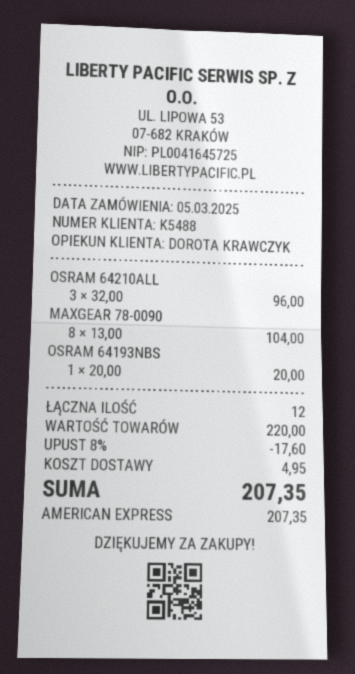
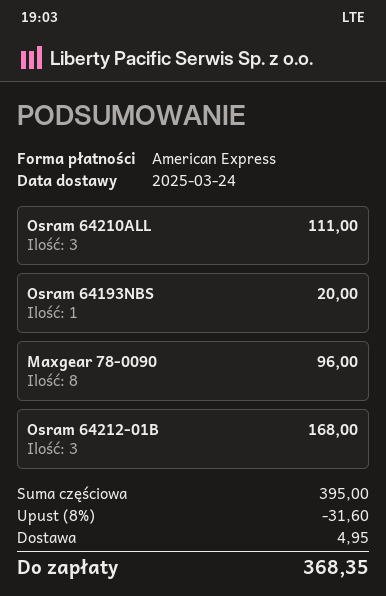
OSRAM 64210ALL: 3 for 96.00 -> 3 for 111.00
MAXGEAR 78-0090: 8 for 104.00 -> 8 for 96.00
Osram 64212-01B: none -> 3 for 168.00
subtotal: 220.00 -> 395.00
discount: 8% = 17.60 -> 8% = 31.60
total: 207.35 -> 368.35

